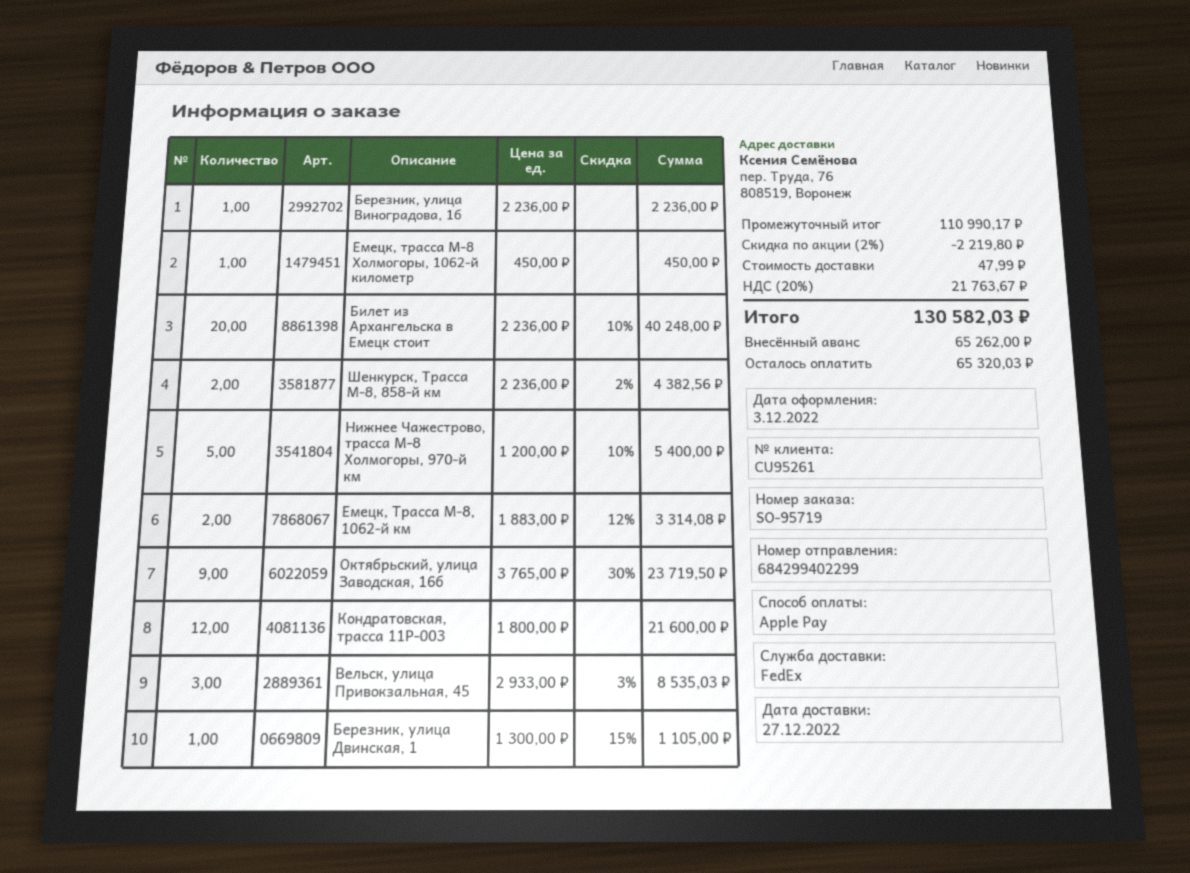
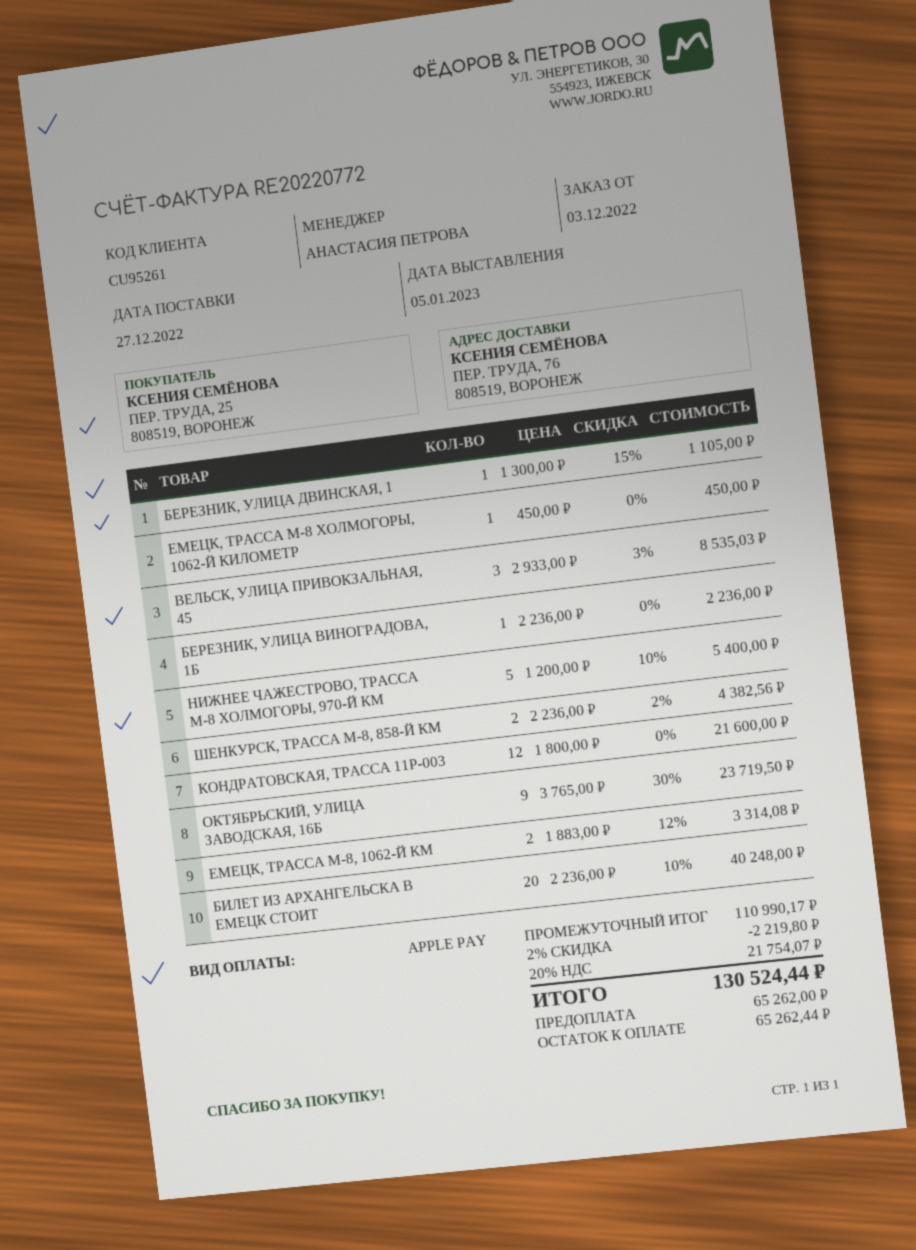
shipping: 47.99 -> none
tax: 20% = 21763.67 -> 20% = 21754.07
total: 130582.03 -> 130524.44
balance: 65320.03 -> 65262.44

